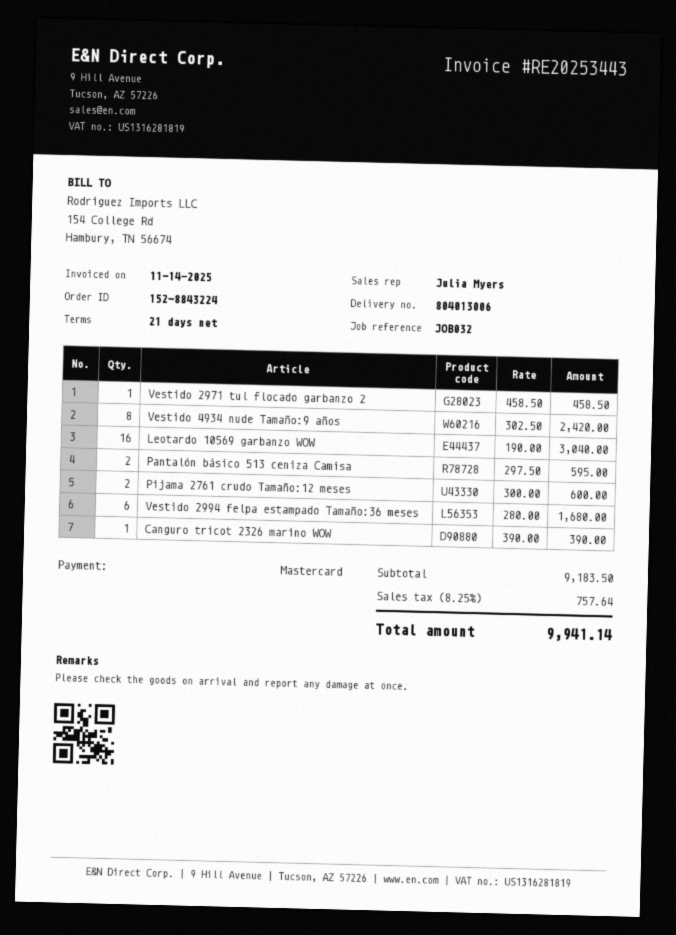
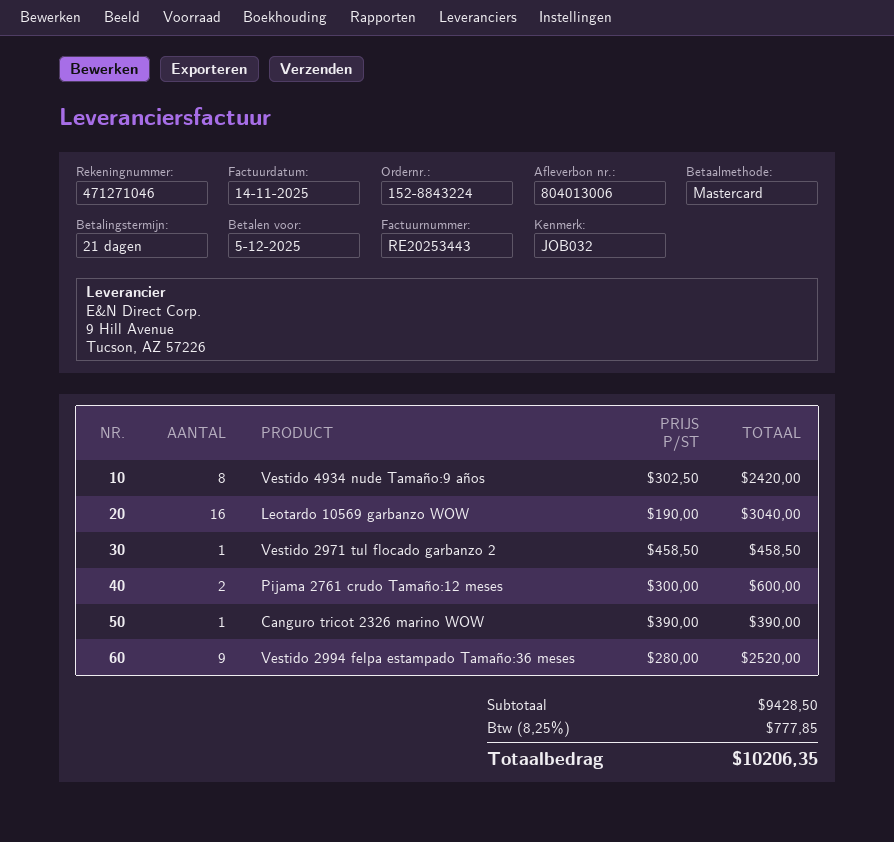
Pantalón básico 513 ceniza Camisa: 2 x 297.50 = 595.00 -> none
Vestido 2994 felpa estampado Tamaño:36 meses: 6 x 280.00 = 1680.00 -> 9 x 280.00 = 2520.00
subtotal: 9183.50 -> 9428.50
tax: 8.25% = 757.64 -> 8.25% = 777.85
total: 9941.14 -> 10206.35

